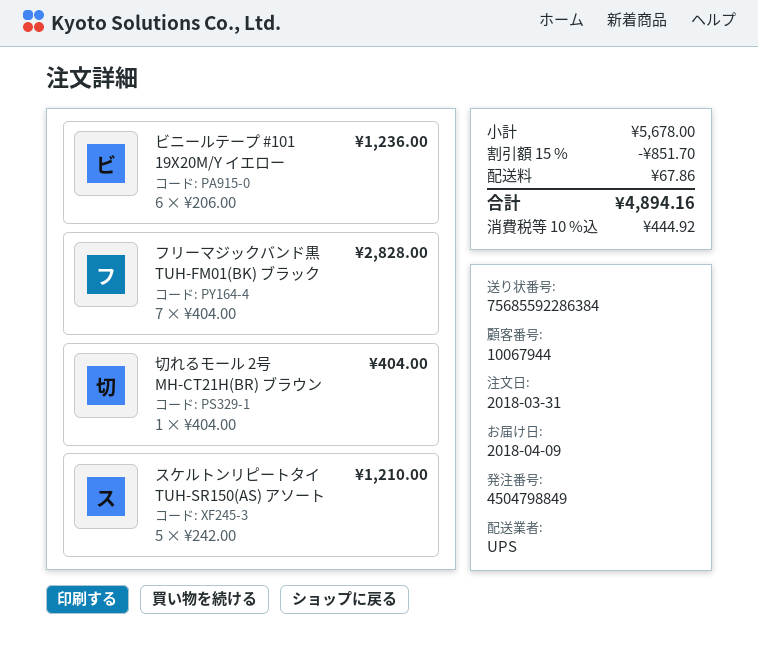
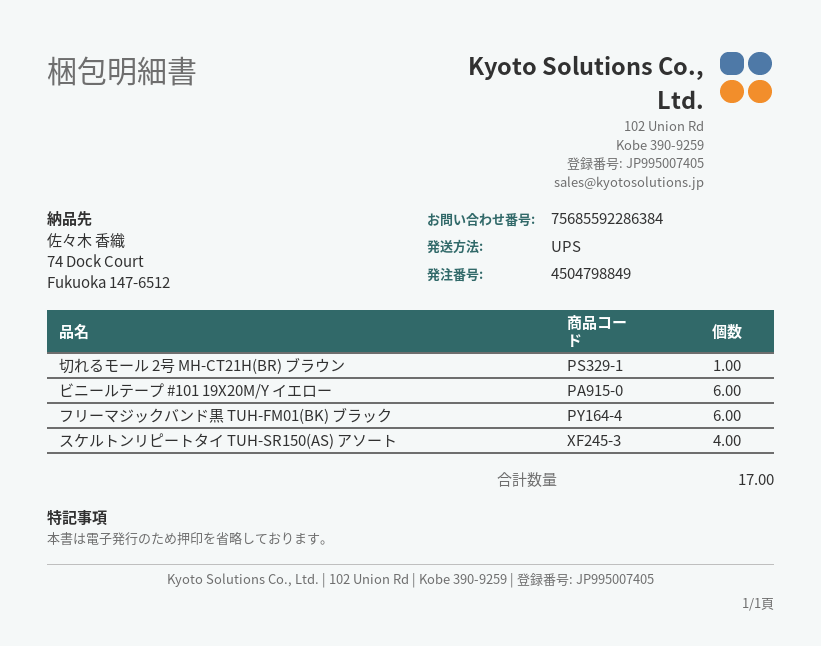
フリーマジックバンド黒 TUH-FM01(BK) ブラック: 7 -> 6
スケルトンリピートタイ TUH-SR150(AS) アソート: 5 -> 4

